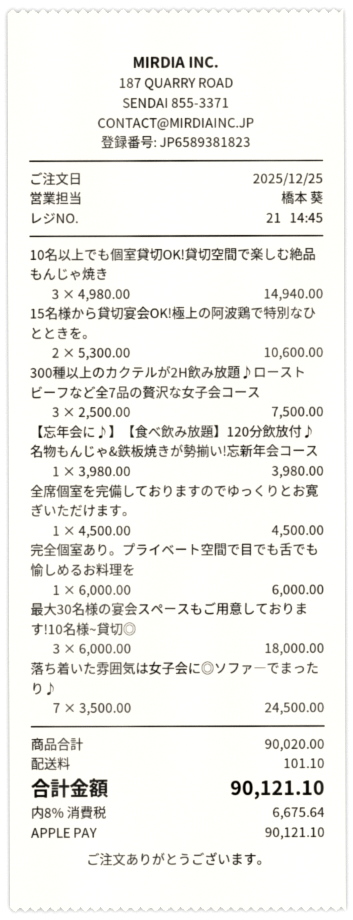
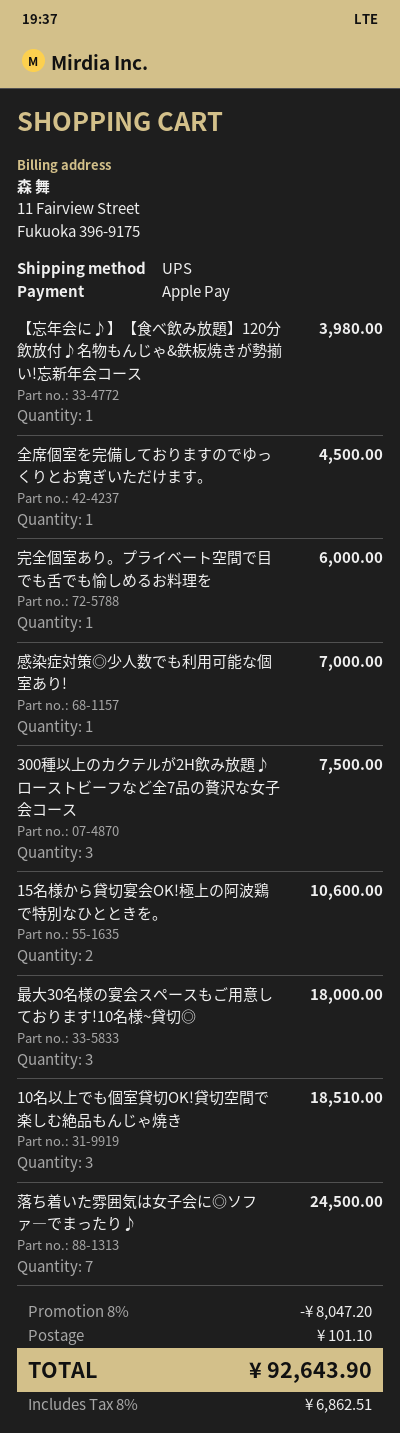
10名以上でも個室貸切OK!貸切空間で楽しむ絶品もんじゃ焼き: 3 for 14940.00 -> 3 for 18510.00
感染症対策◎少人数でも利用可能な個室あり!: none -> 1 for 7000.00
discount: none -> 8% = 8047.20
tax: 8% = 6675.64 -> 8% = 6862.51
total: 90121.10 -> 92643.90

